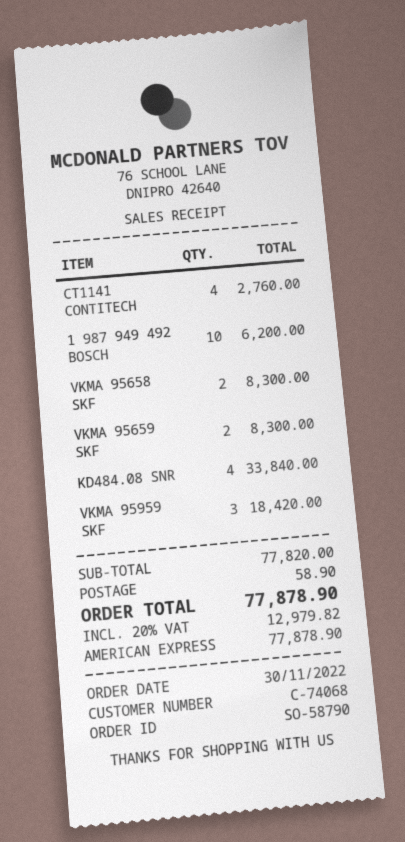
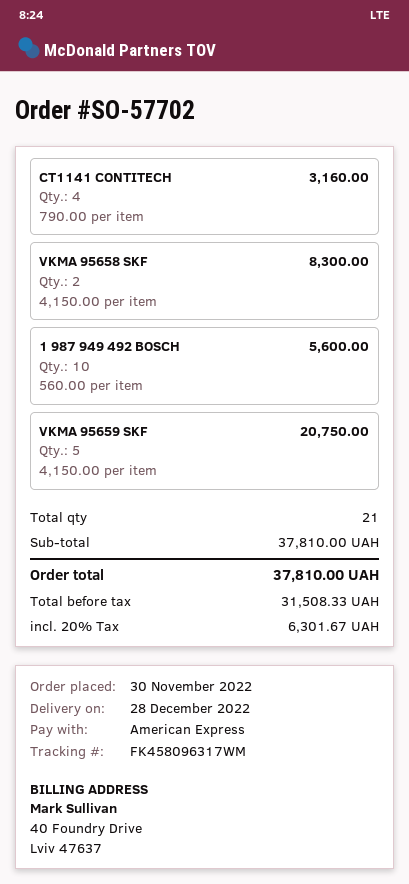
order number: SO-58790 -> SO-57702
CT1141 CONTITECH: 4 for 2760.00 -> 4 for 3160.00
1 987 949 492 BOSCH: 10 for 6200.00 -> 10 for 5600.00
VKMA 95659 SKF: 2 for 8300.00 -> 5 for 20750.00
KD484.08 SNR: 4 for 33840.00 -> none
VKMA 95959 SKF: 3 for 18420.00 -> none
subtotal: 77820.00 -> 37810.00
shipping: 58.90 -> none
tax: 20% = 12979.82 -> 20% = 6301.67
total: 77878.90 -> 37810.00

